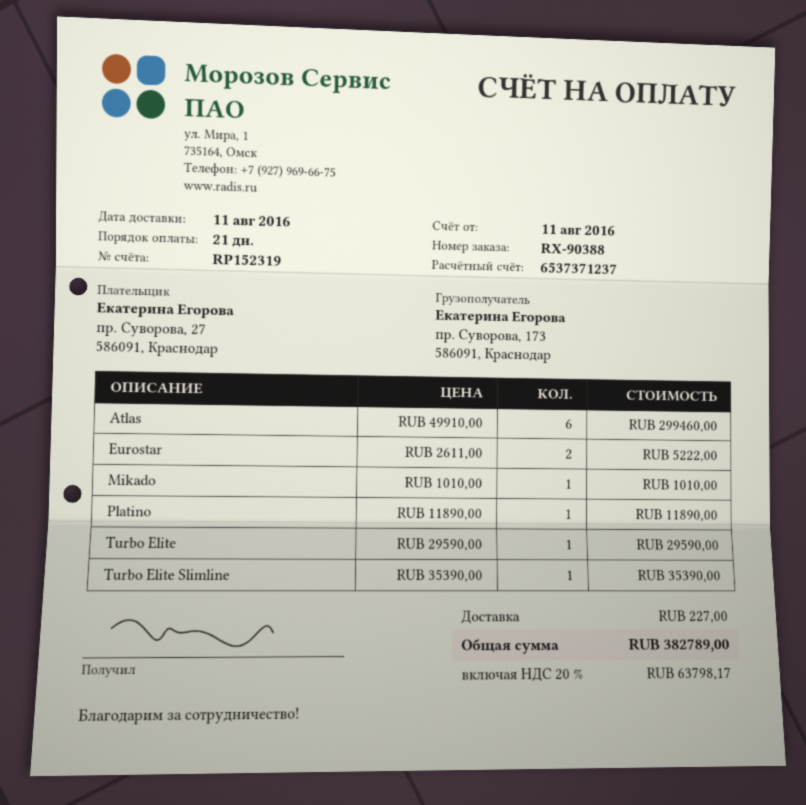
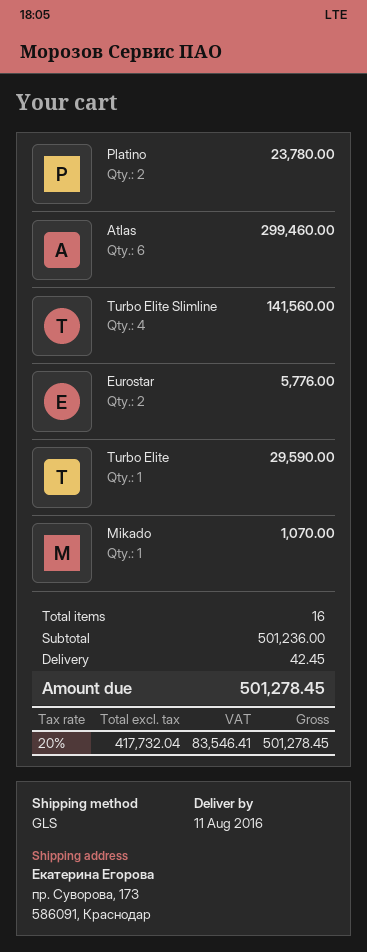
Eurostar: 2 for 5222.00 -> 2 for 5776.00
Mikado: 1 for 1010.00 -> 1 for 1070.00
Platino: 1 for 11890.00 -> 2 for 23780.00
Turbo Elite Slimline: 1 for 35390.00 -> 4 for 141560.00
shipping: 227.00 -> 42.45
tax: 20% = 63798.17 -> 20% = 83546.41
total: 382789.00 -> 501278.45

